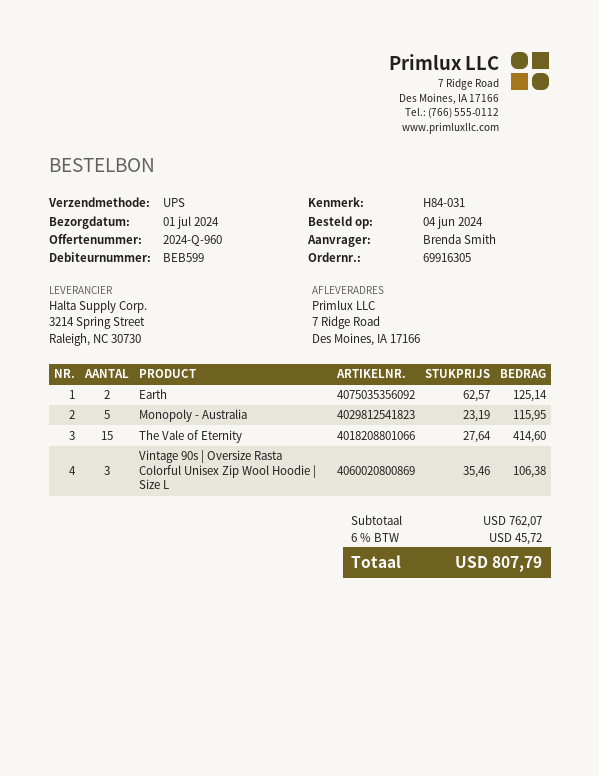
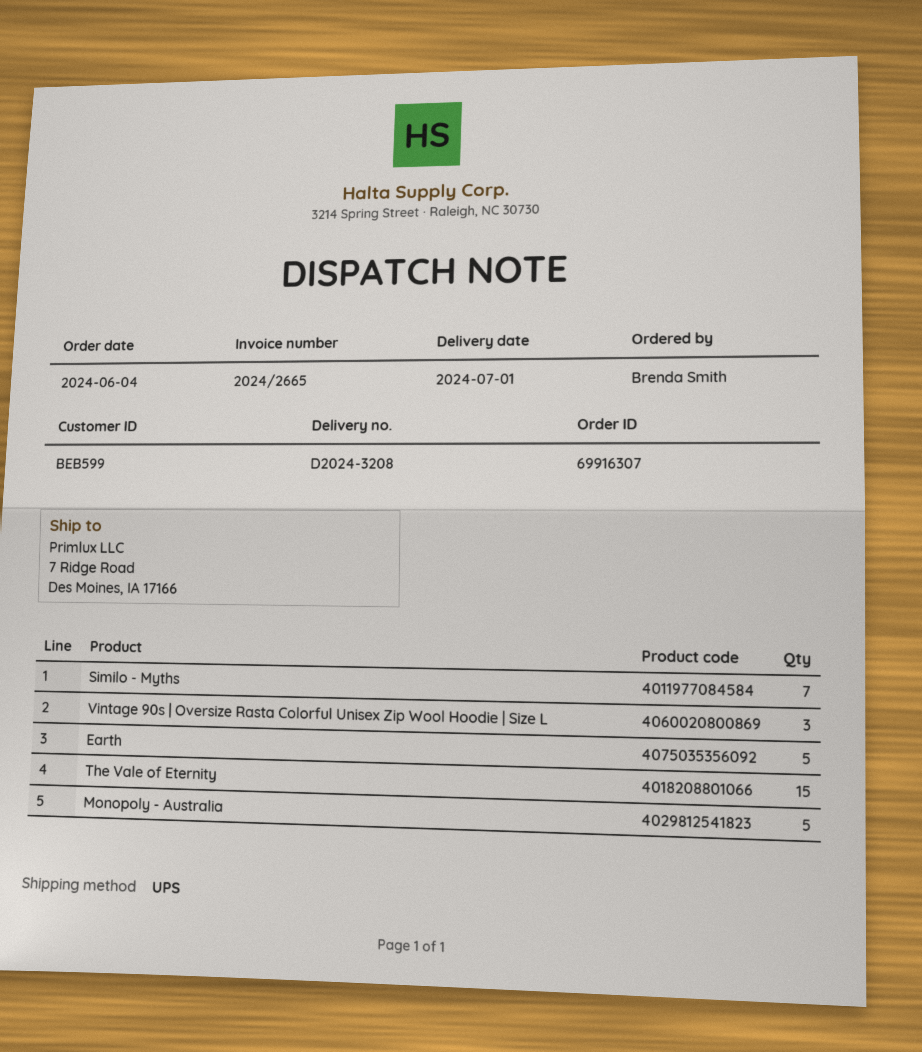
order number: 69916305 -> 69916307
Earth: 2 -> 5
Similo - Myths: none -> 7

